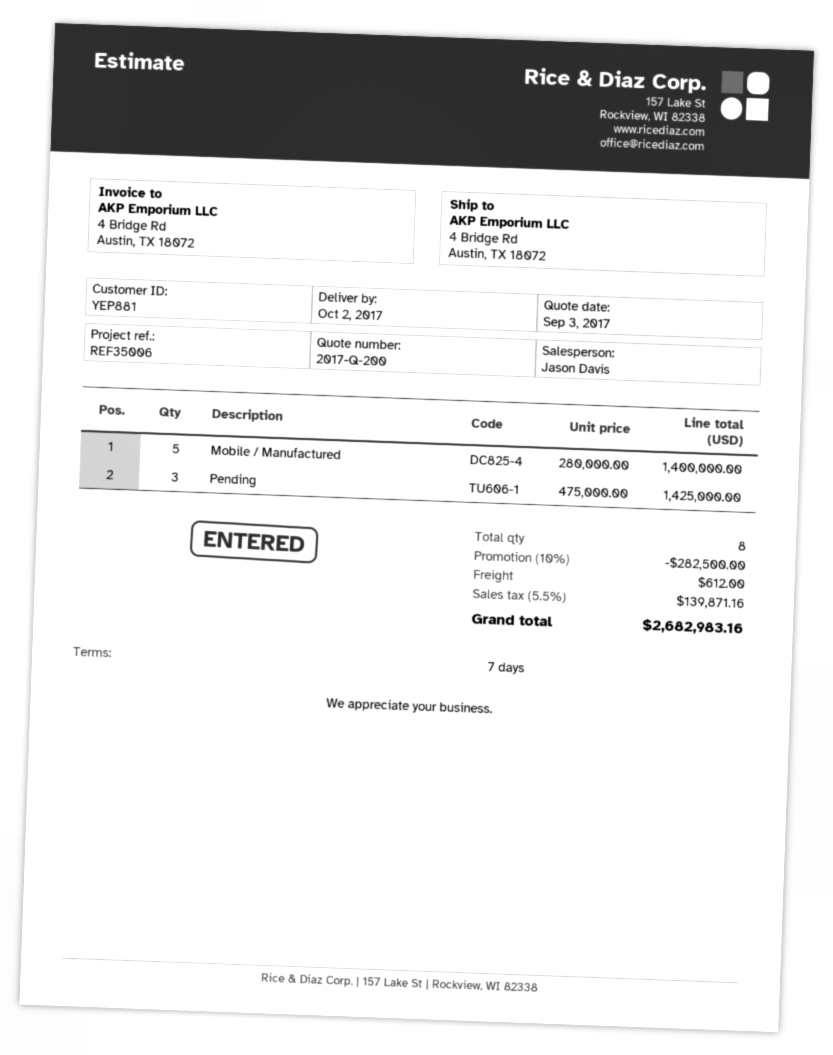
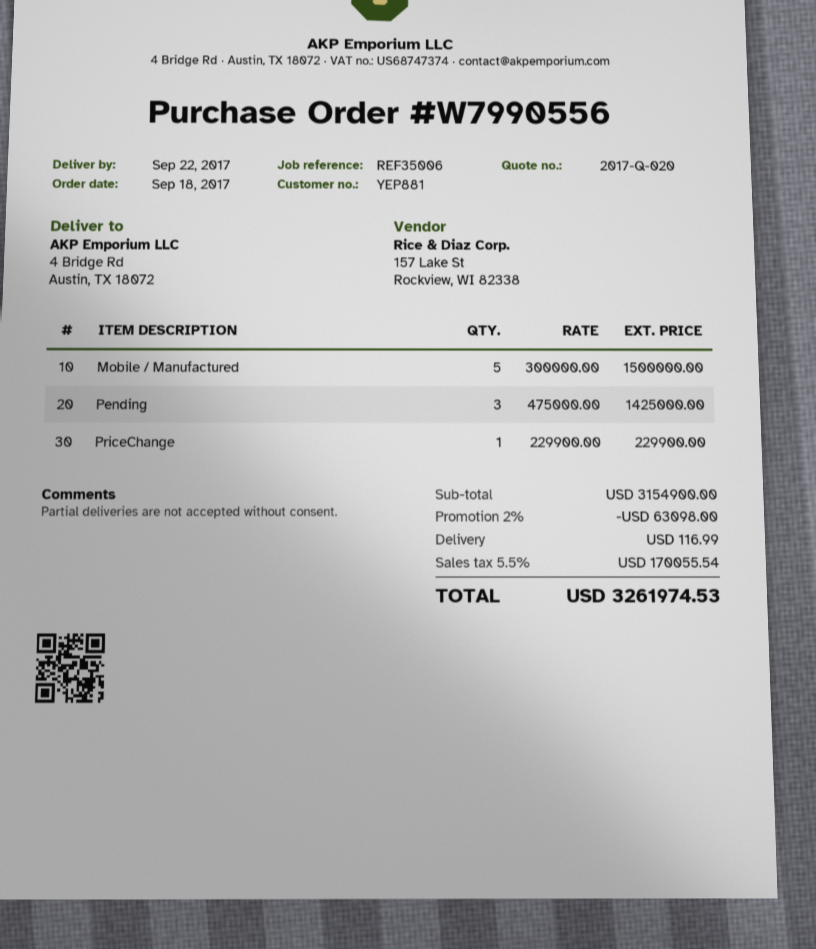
quote number: 2017-Q-200 -> 2017-Q-020
delivery date: 2017-10-02 -> 2017-09-22
Mobile / Manufactured: 5 x 280000.00 = 1400000.00 -> 5 x 300000.00 = 1500000.00
PriceChange: none -> 1 x 229900.00 = 229900.00
discount: 10% = 282500.00 -> 2% = 63098.00
shipping: 612.00 -> 116.99
tax: 5.5% = 139871.16 -> 5.5% = 170055.54
total: 2682983.16 -> 3261974.53

